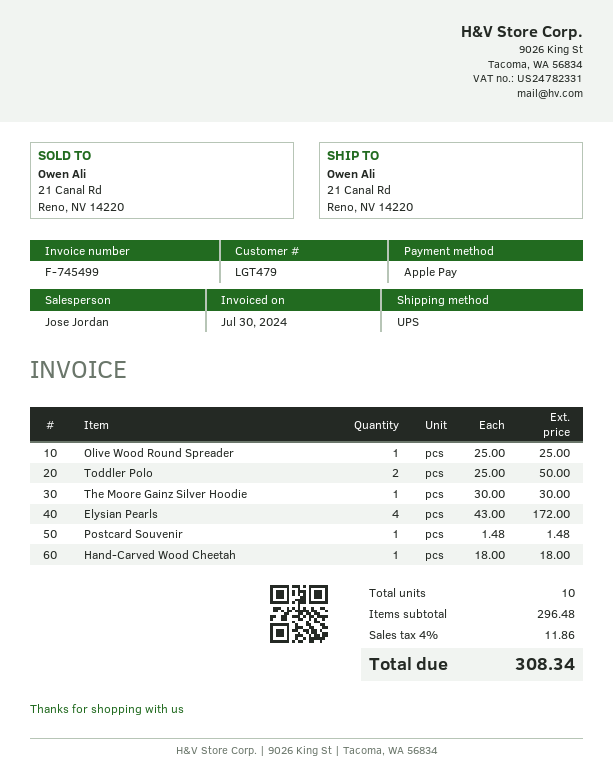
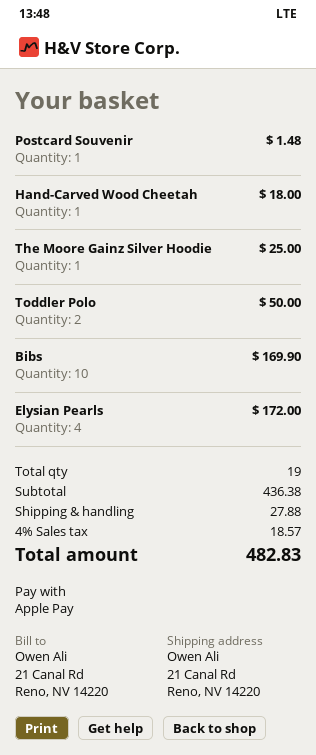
Olive Wood Round Spreader: 1 for 25.00 -> none
The Moore Gainz Silver Hoodie: 1 for 30.00 -> 1 for 25.00
Bibs: none -> 10 for 169.90
total quantity: 10 -> 19
subtotal: 296.48 -> 436.38
shipping: none -> 27.88
tax: 4% = 11.86 -> 4% = 18.57
total: 308.34 -> 482.83

